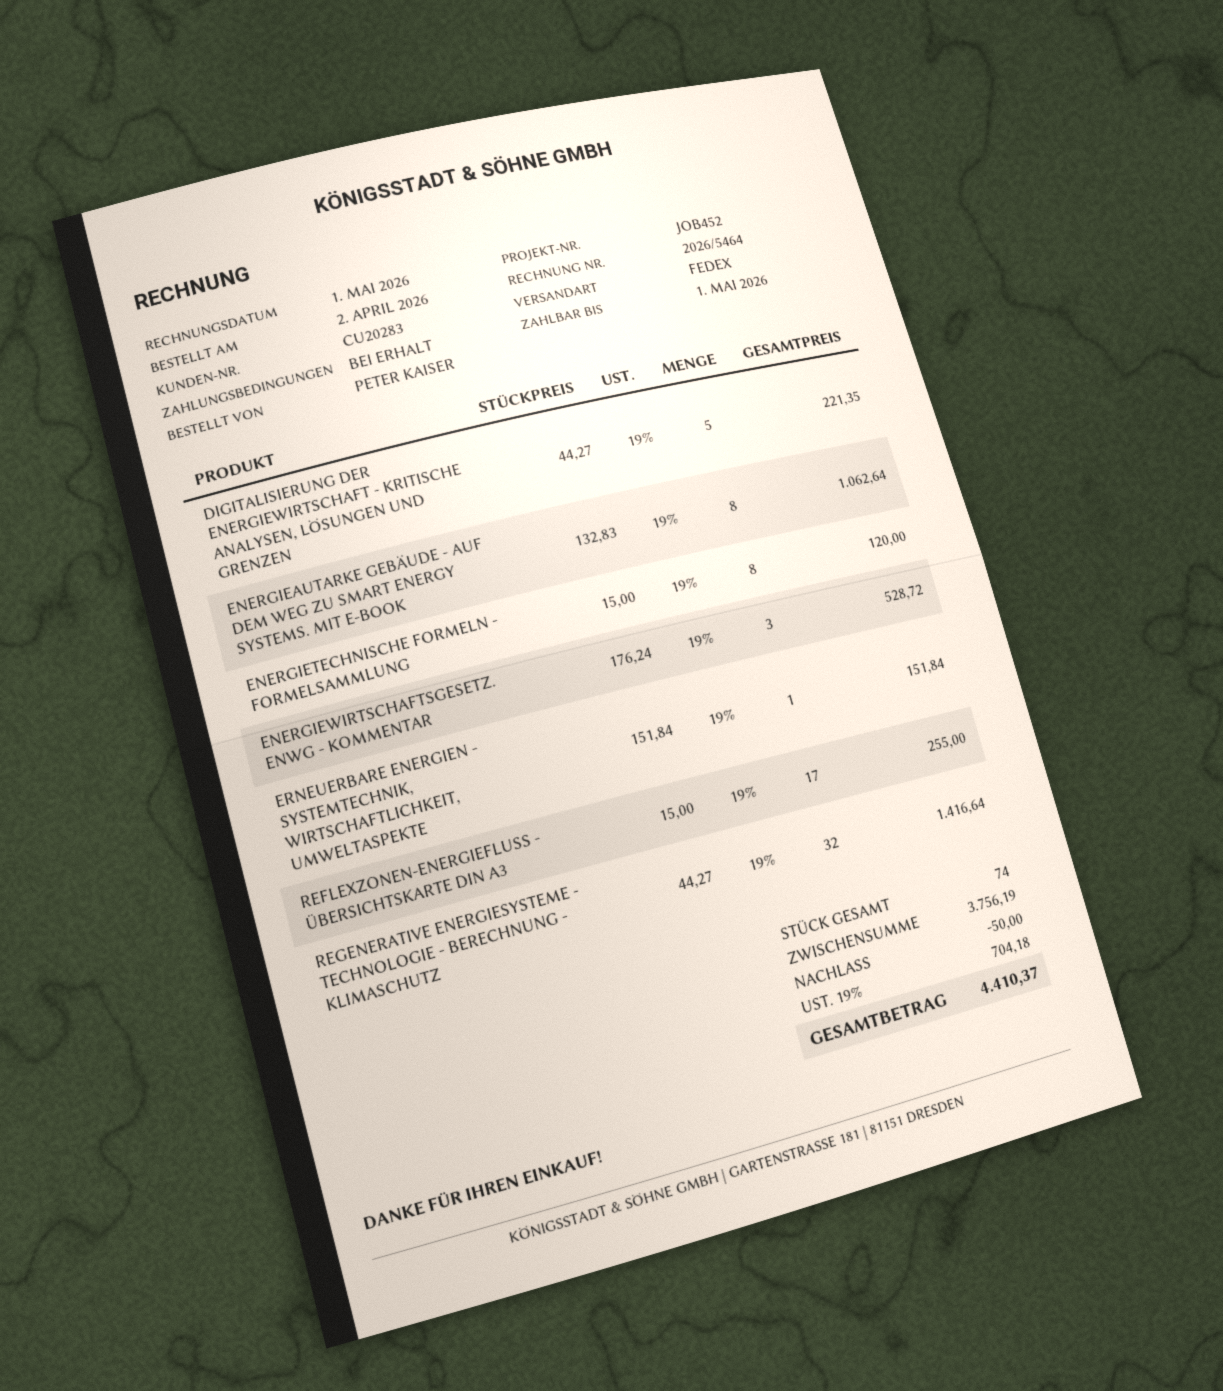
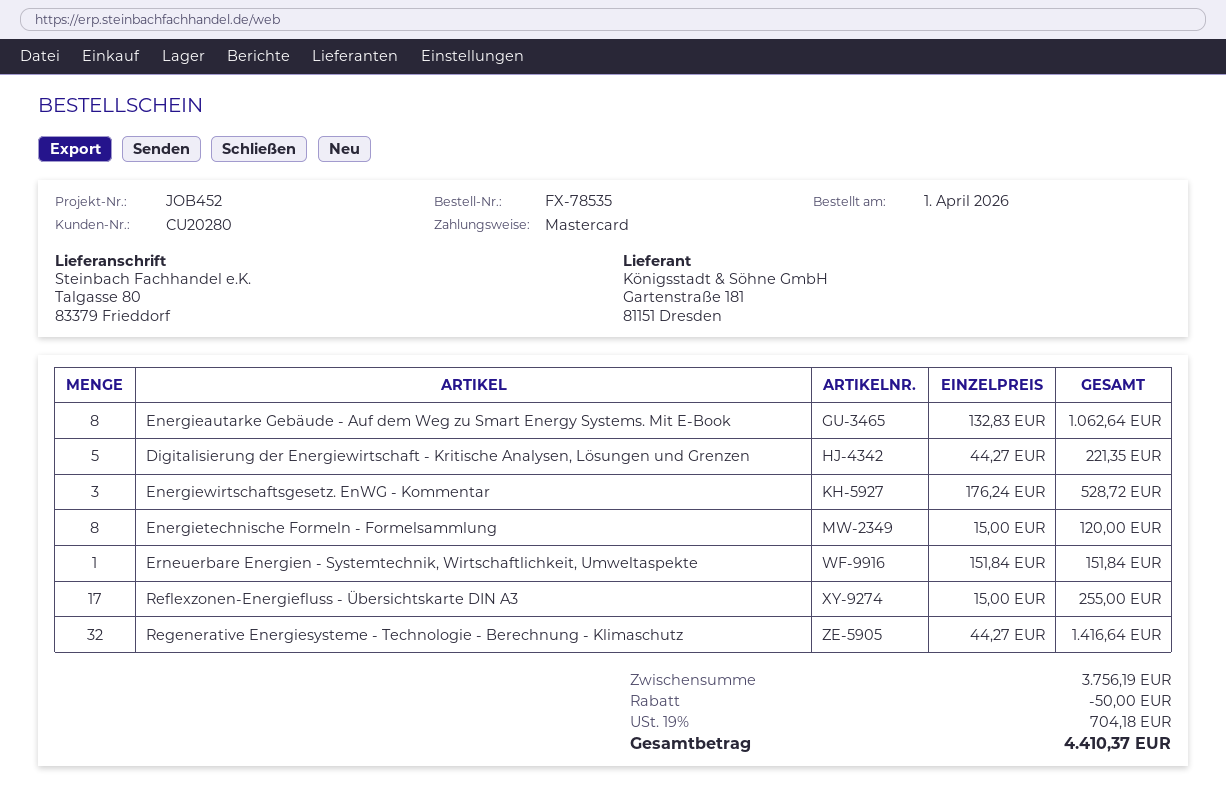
order date: 2026-04-02 -> 2026-04-01
customer number: CU20283 -> CU20280

